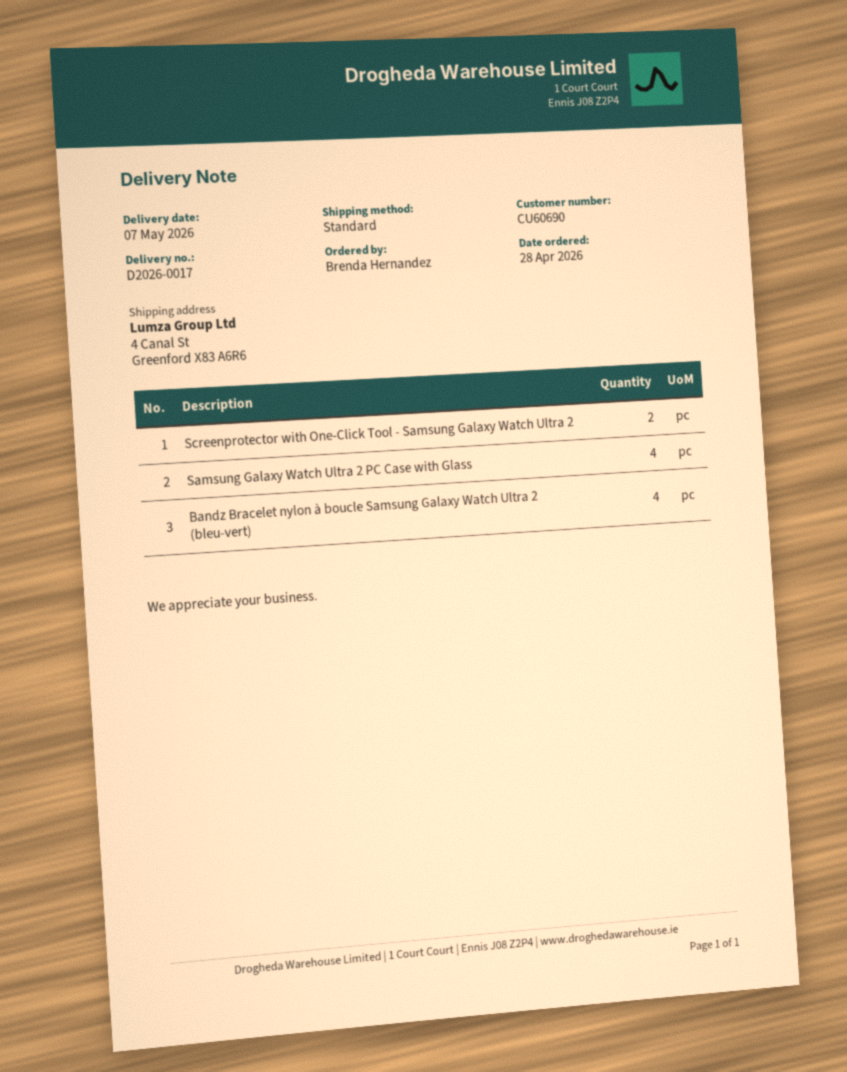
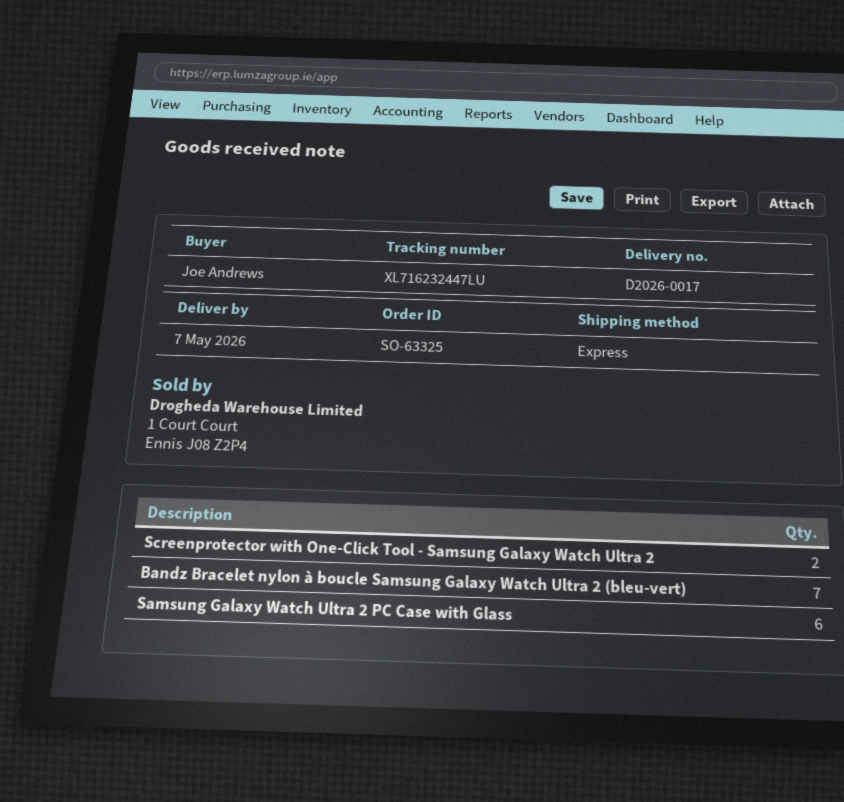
ordered by: Brenda Hernandez -> Joe Andrews
shipping method: standard -> express
Samsung Galaxy Watch Ultra 2 PC Case with Glass: 4 -> 6
Bandz Bracelet nylon à boucle Samsung Galaxy Watch Ultra 2 (bleu-vert): 4 -> 7

